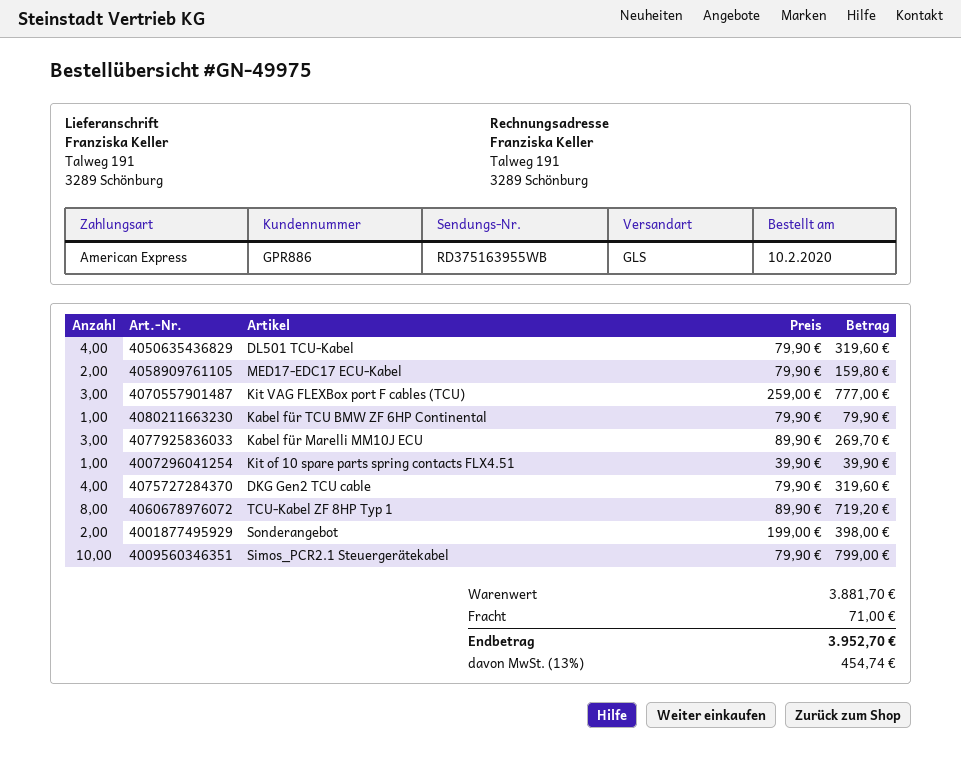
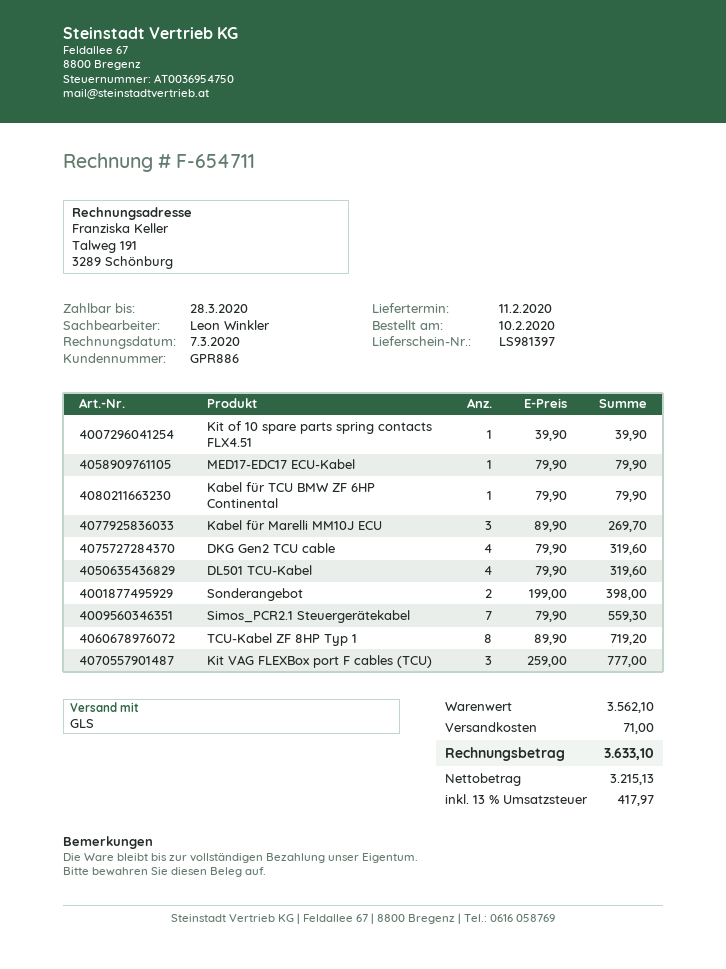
MED17-EDC17 ECU-Kabel: 2 x 79.90 = 159.80 -> 1 x 79.90 = 79.90
Simos_PCR2.1 Steuergerätekabel: 10 x 79.90 = 799.00 -> 7 x 79.90 = 559.30
subtotal: 3881.70 -> 3562.10
tax: 13% = 454.74 -> 13% = 417.97
total: 3952.70 -> 3633.10

